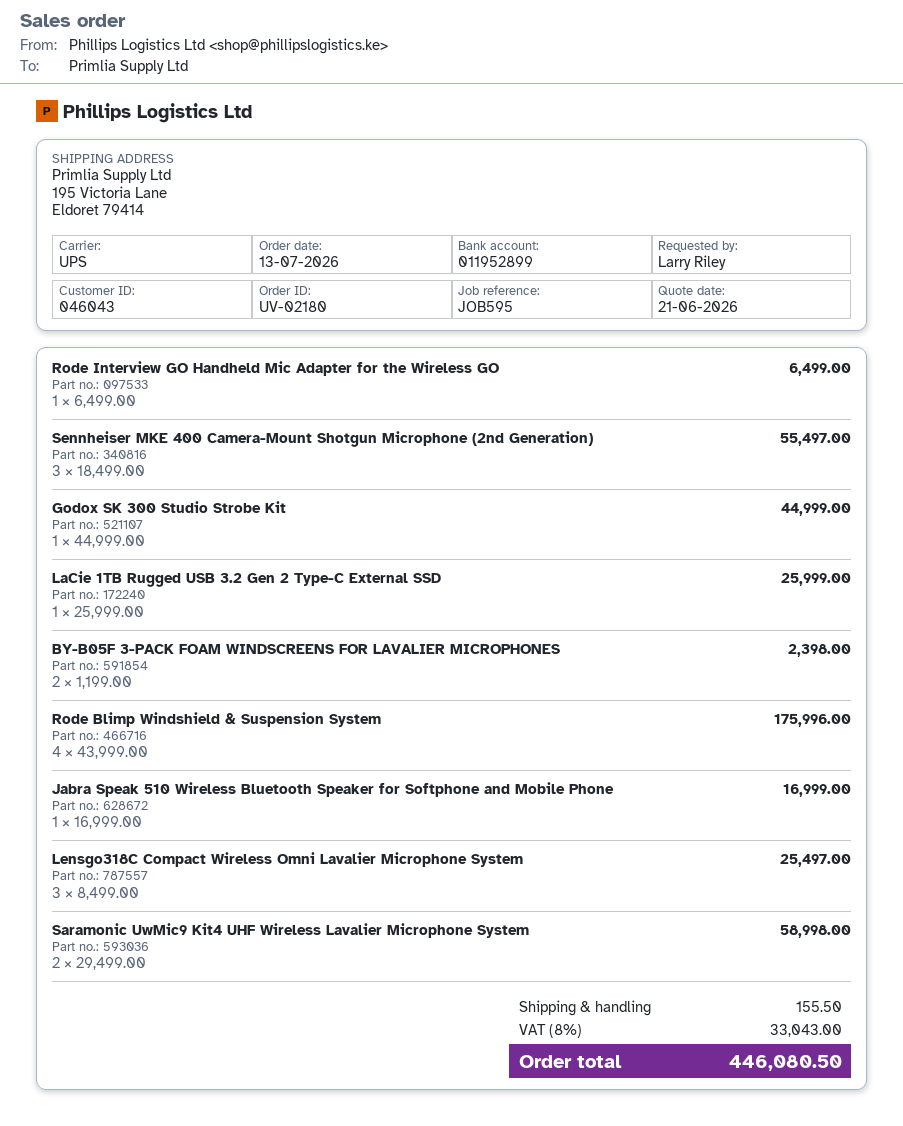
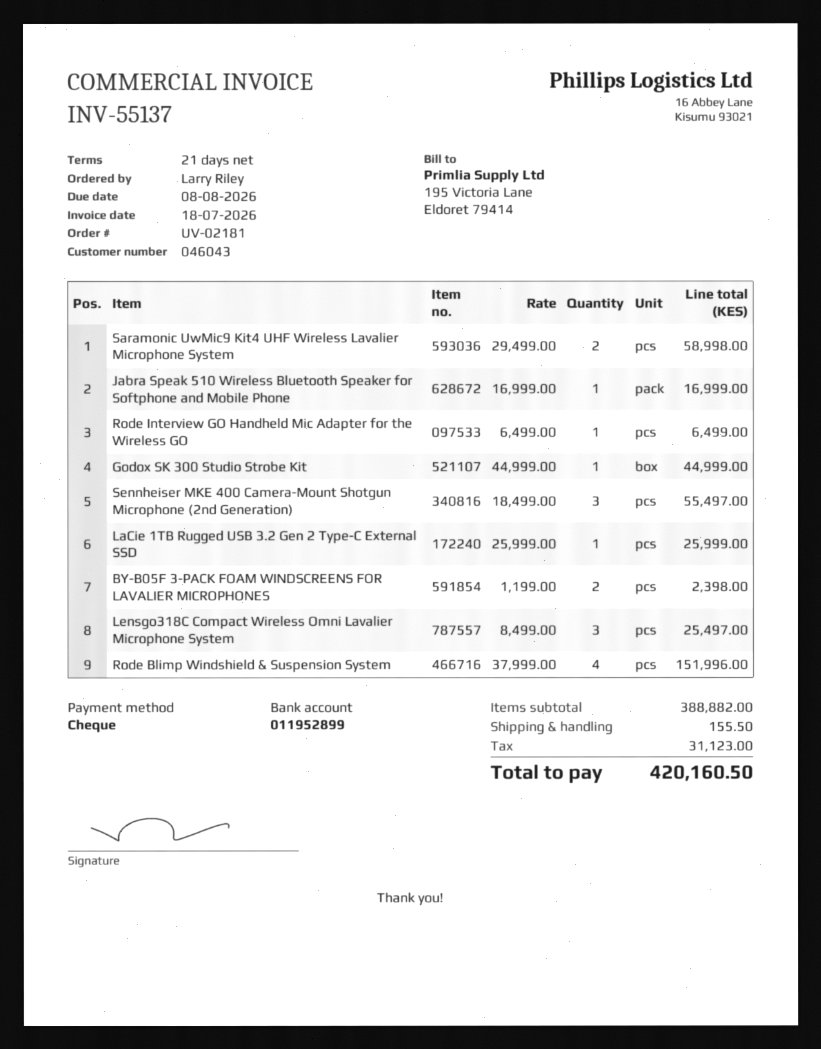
order number: UV-02180 -> UV-02181
Rode Blimp Windshield & Suspension System: 4 x 43999.00 = 175996.00 -> 4 x 37999.00 = 151996.00
tax: 33043.00 -> 31123.00
total: 446080.50 -> 420160.50

